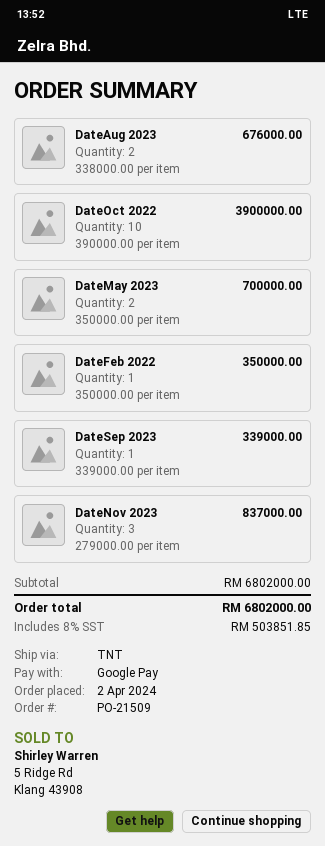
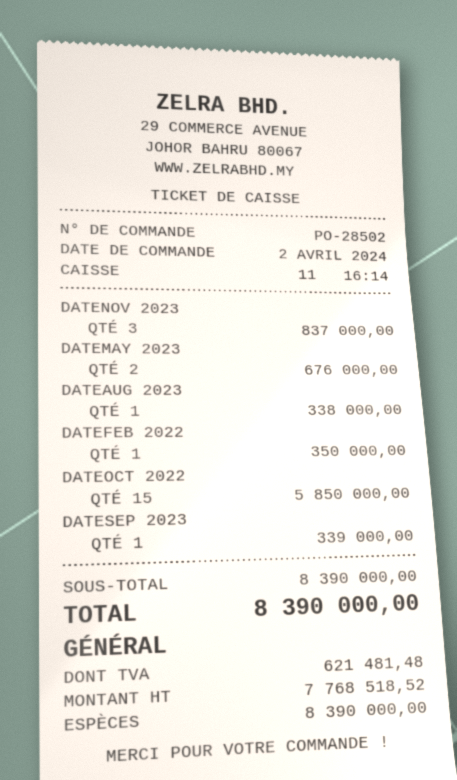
order number: PO-21509 -> PO-28502
payment method: Google Pay -> cash
DateAug 2023: 2 for 676000.00 -> 1 for 338000.00
DateOct 2022: 10 for 3900000.00 -> 15 for 5850000.00
DateMay 2023: 2 for 700000.00 -> 2 for 676000.00
subtotal: 6802000.00 -> 8390000.00
tax: 503851.85 -> 621481.48
total: 6802000.00 -> 8390000.00

